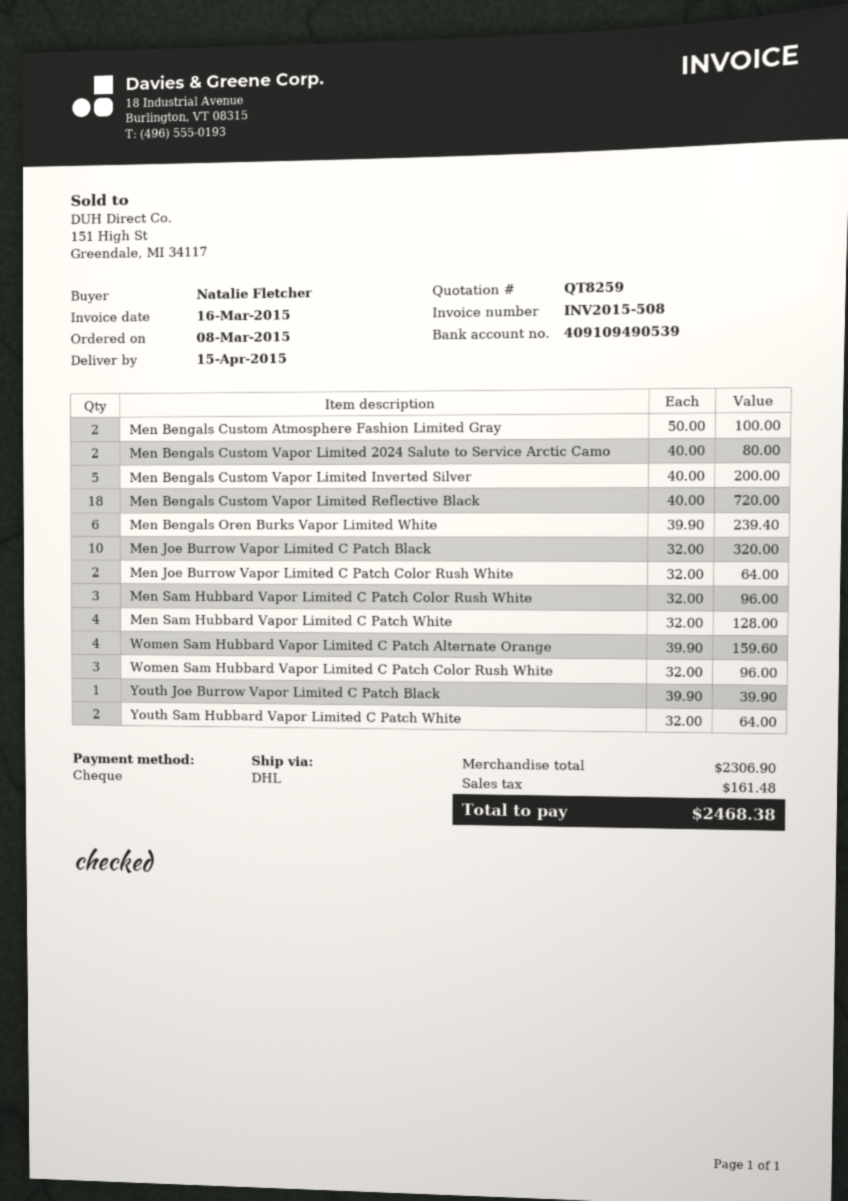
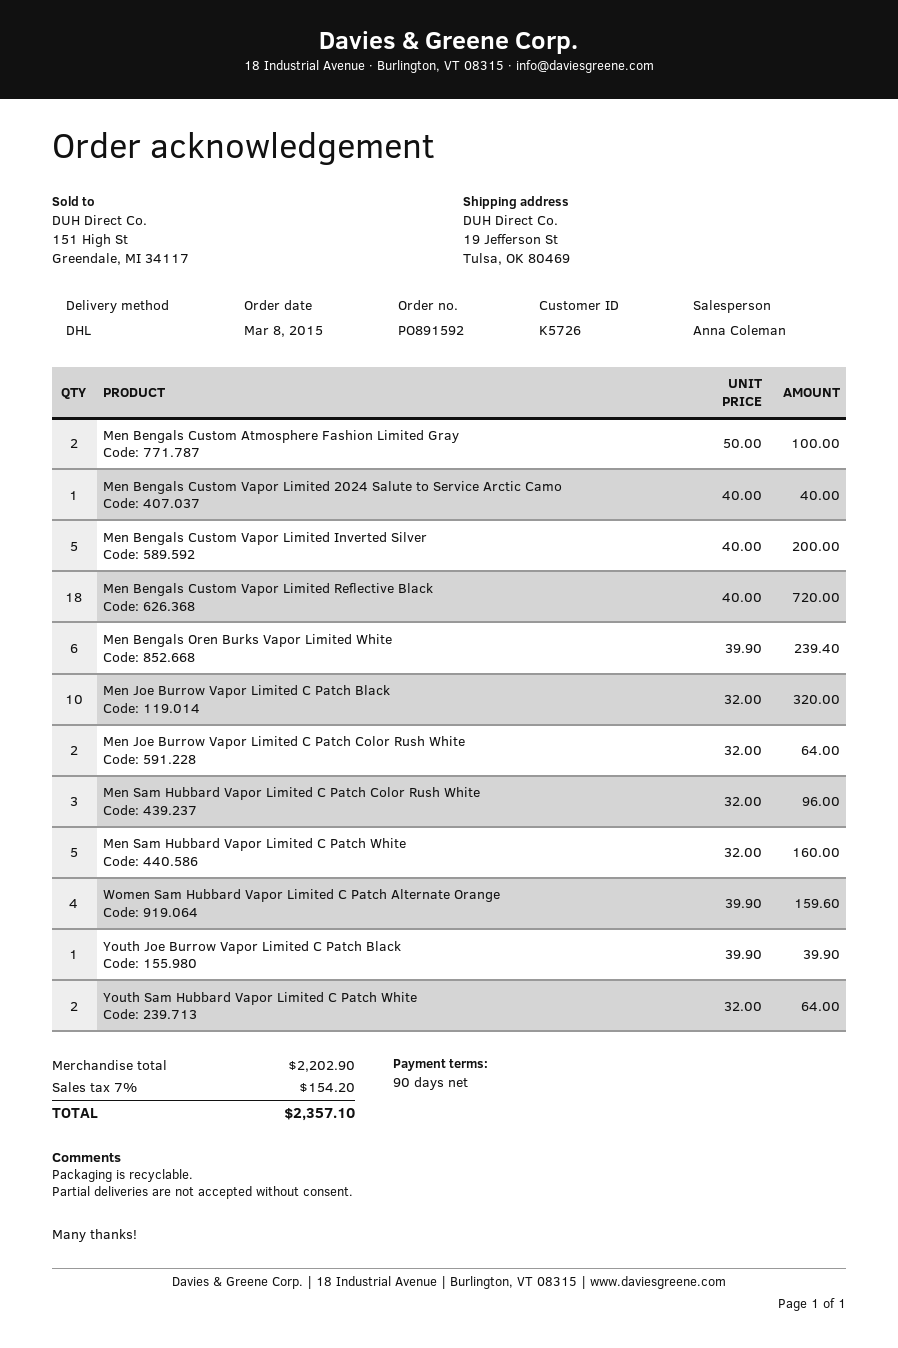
Men Bengals Custom Vapor Limited 2024 Salute to Service Arctic Camo: 2 x 40.00 = 80.00 -> 1 x 40.00 = 40.00
Men Sam Hubbard Vapor Limited C Patch White: 4 x 32.00 = 128.00 -> 5 x 32.00 = 160.00
Women Sam Hubbard Vapor Limited C Patch Color Rush White: 3 x 32.00 = 96.00 -> none
subtotal: 2306.90 -> 2202.90
tax: 161.48 -> 154.20
total: 2468.38 -> 2357.10

